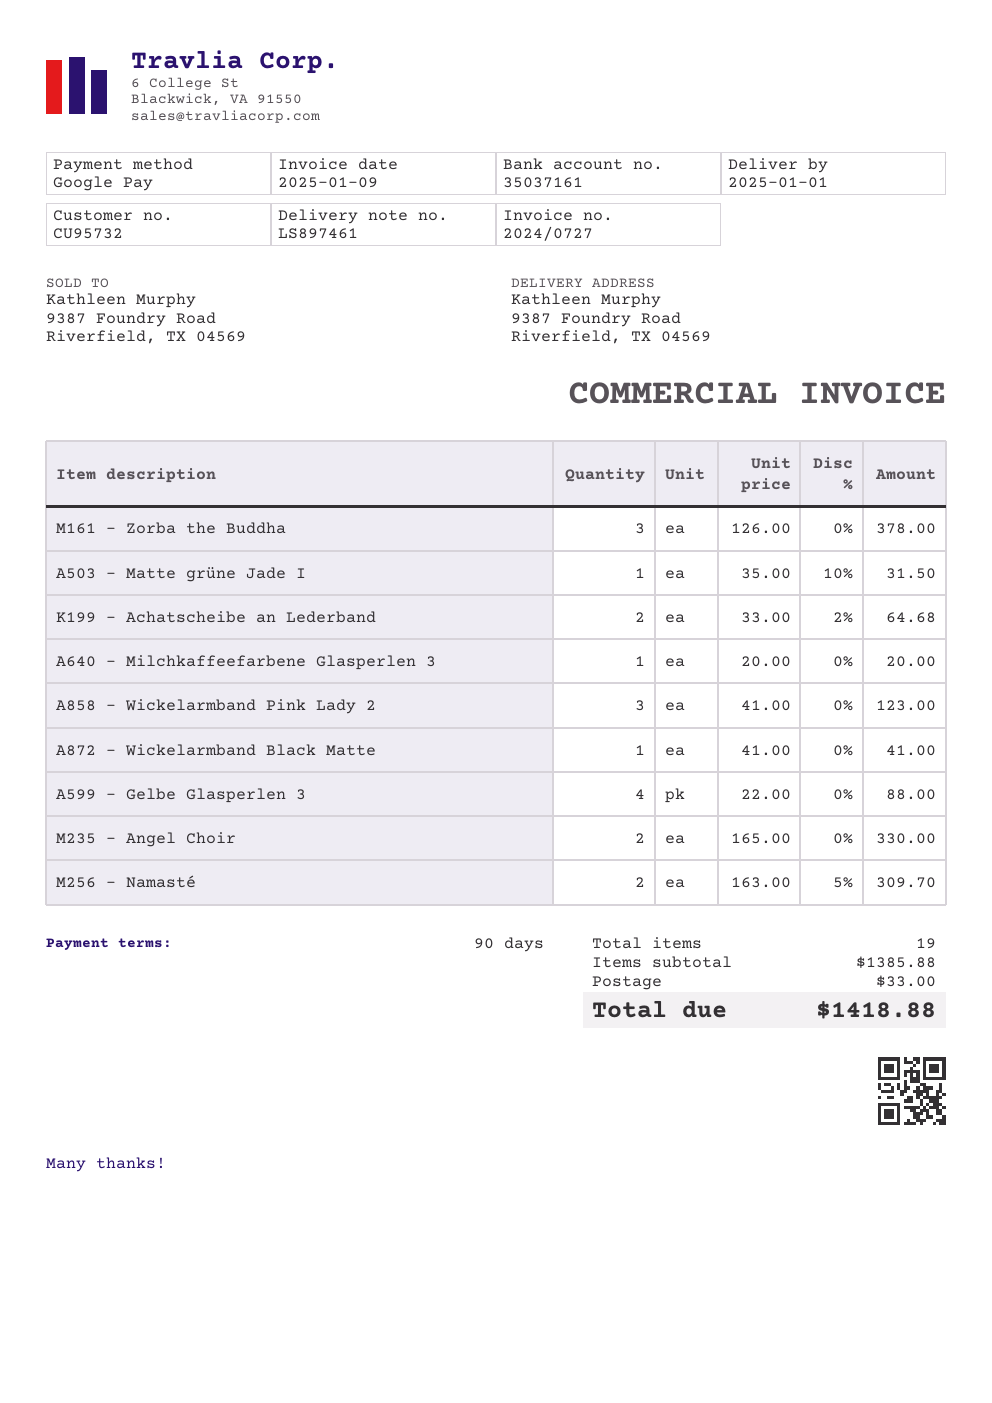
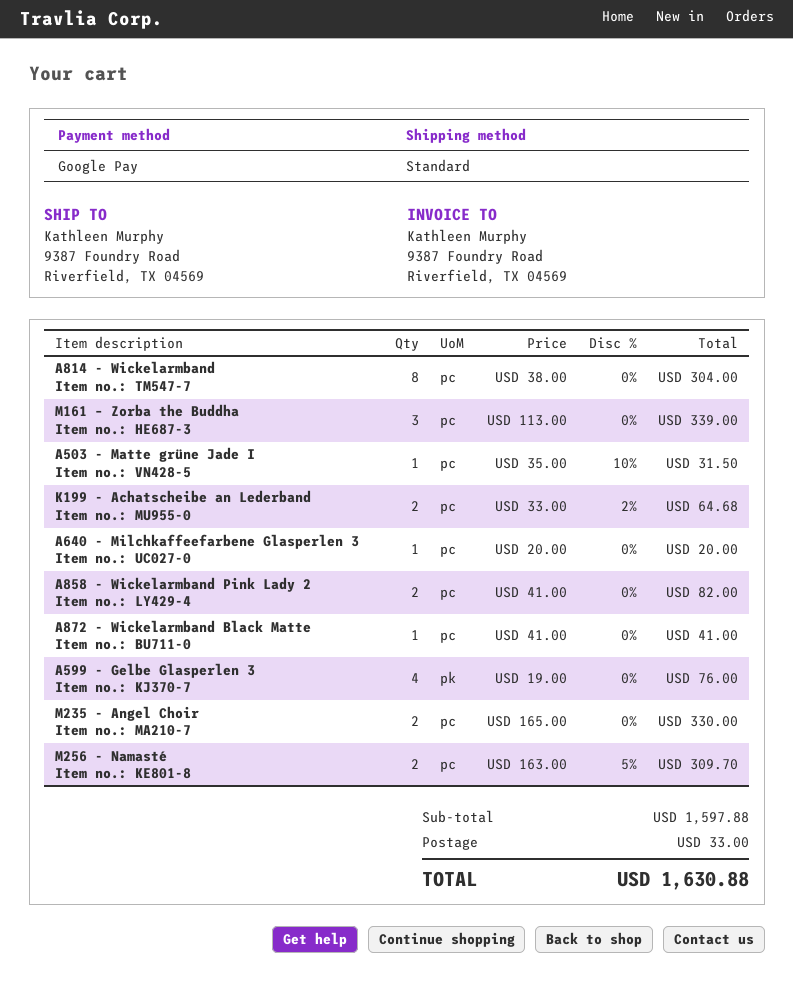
M161 – Zorba the Buddha: 3 x 126.00 = 378.00 -> 3 x 113.00 = 339.00
A858 - Wickelarmband Pink Lady 2: 3 x 41.00 = 123.00 -> 2 x 41.00 = 82.00
A599 - Gelbe Glasperlen 3: 4 x 22.00 = 88.00 -> 4 x 19.00 = 76.00
A814 - Wickelarmband: none -> 8 x 38.00 = 304.00
subtotal: 1385.88 -> 1597.88
total: 1418.88 -> 1630.88

